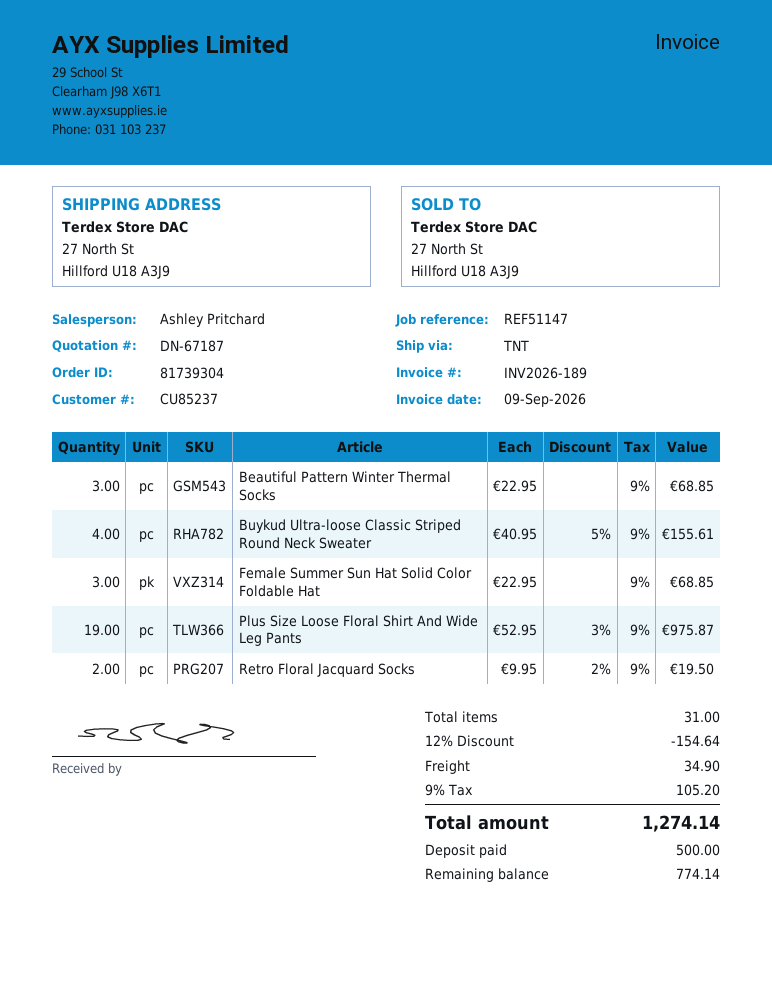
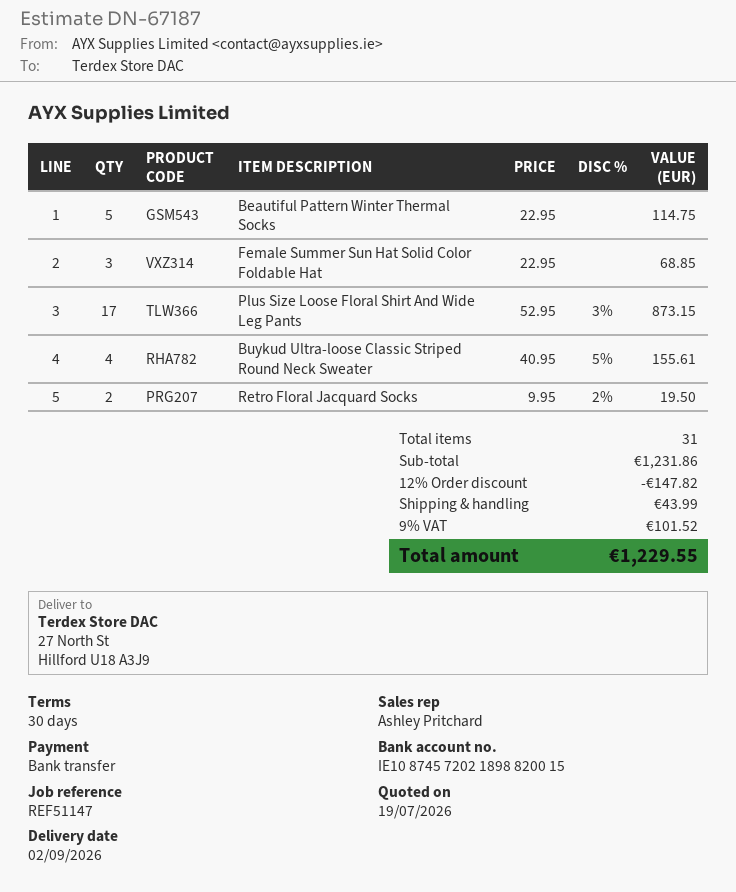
Beautiful Pattern Winter Thermal Socks: 3 x 22.95 = 68.85 -> 5 x 22.95 = 114.75
Plus Size Loose Floral Shirt And Wide Leg Pants: 19 x 52.95 - 3% = 975.87 -> 17 x 52.95 - 3% = 873.15
discount: 12% = 154.64 -> 12% = 147.82
shipping: 34.90 -> 43.99
tax: 9% = 105.20 -> 9% = 101.52
total: 1274.14 -> 1229.55

